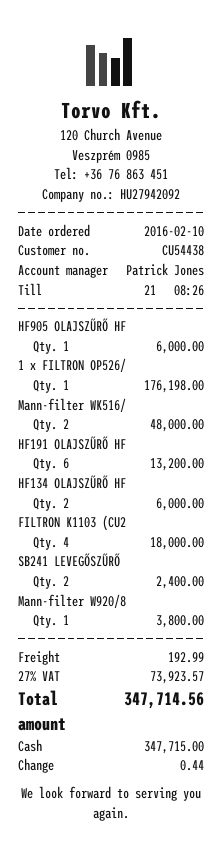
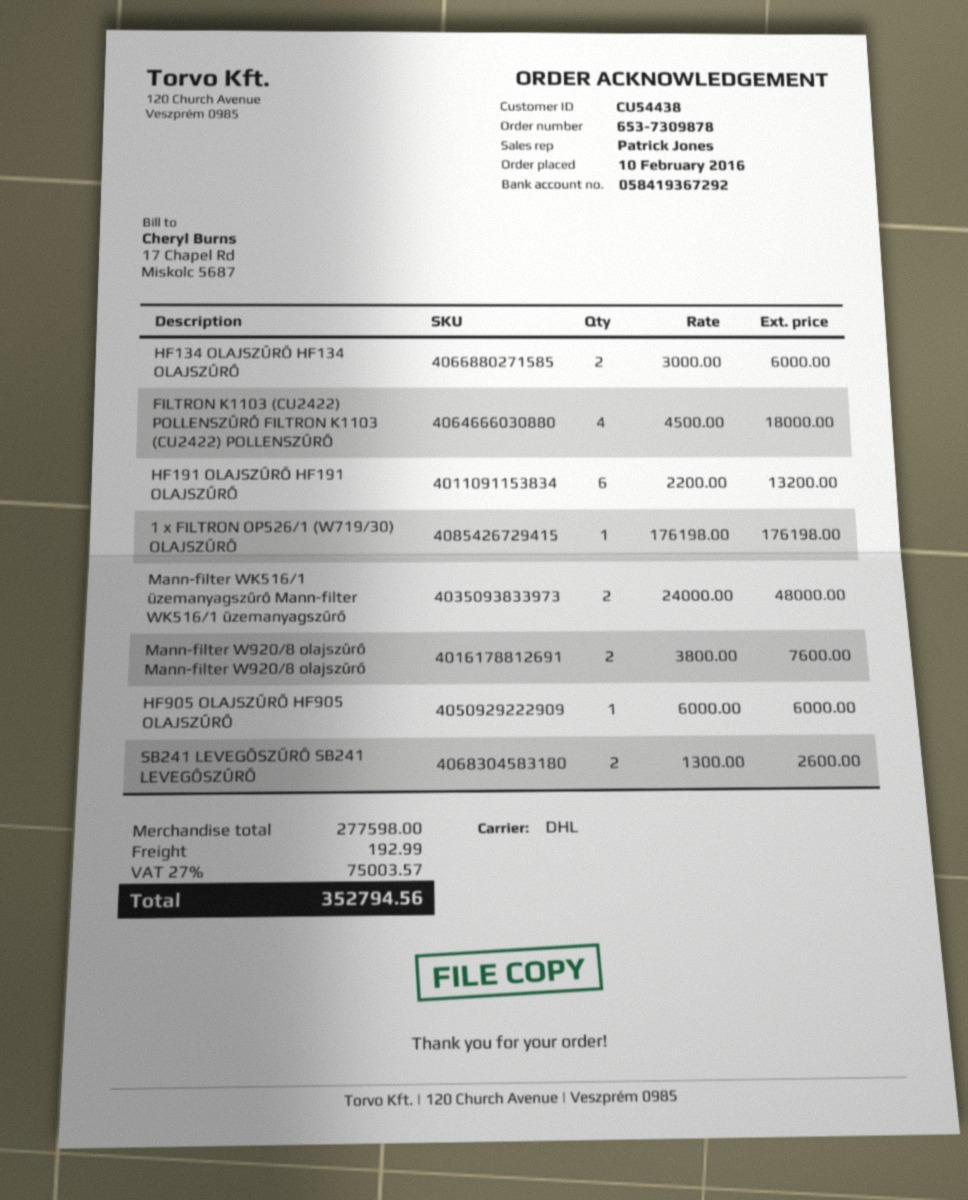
SB241 LEVEGŐSZŰRŐ: 2 for 2400.00 -> 2 for 2600.00
Mann-filter W920/8: 1 for 3800.00 -> 2 for 7600.00
tax: 27% = 73923.57 -> 27% = 75003.57
total: 347714.56 -> 352794.56

